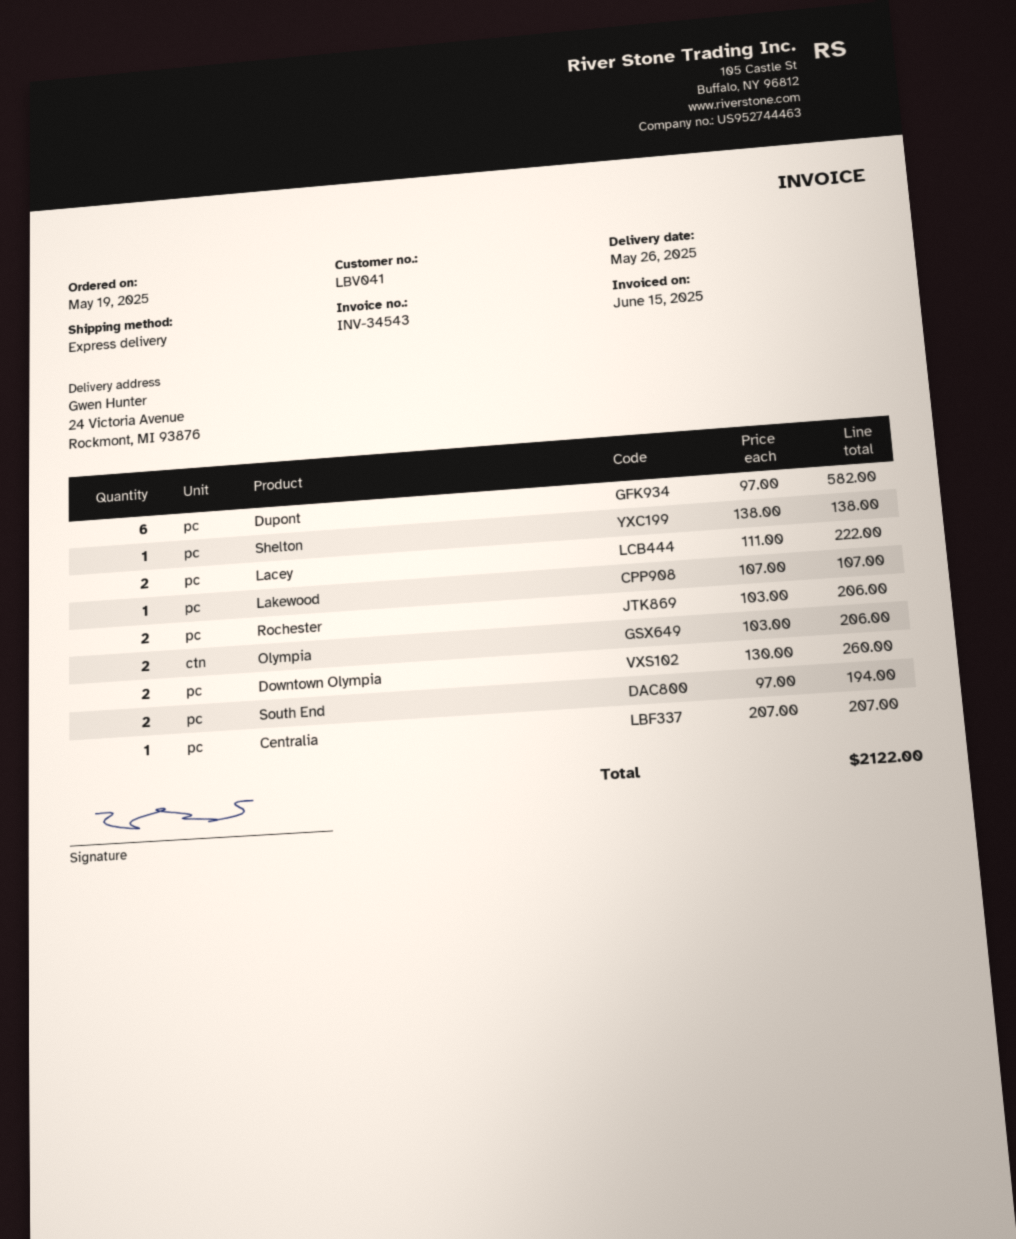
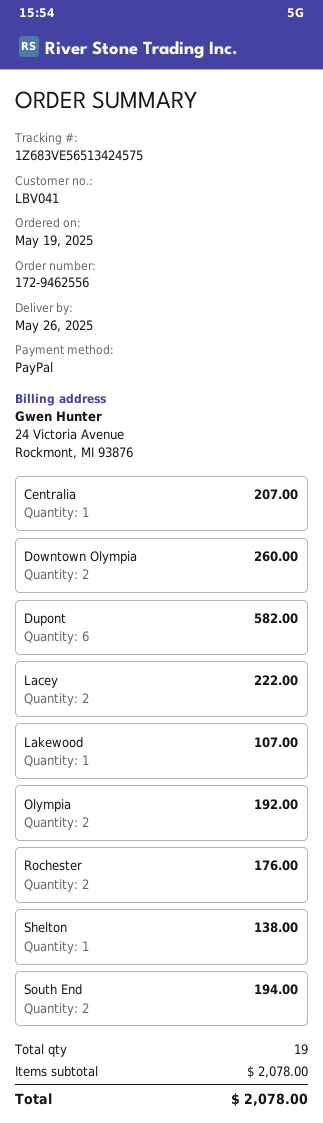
Rochester: 2 for 206.00 -> 2 for 176.00
Olympia: 2 for 206.00 -> 2 for 192.00
total: 2122.00 -> 2078.00

